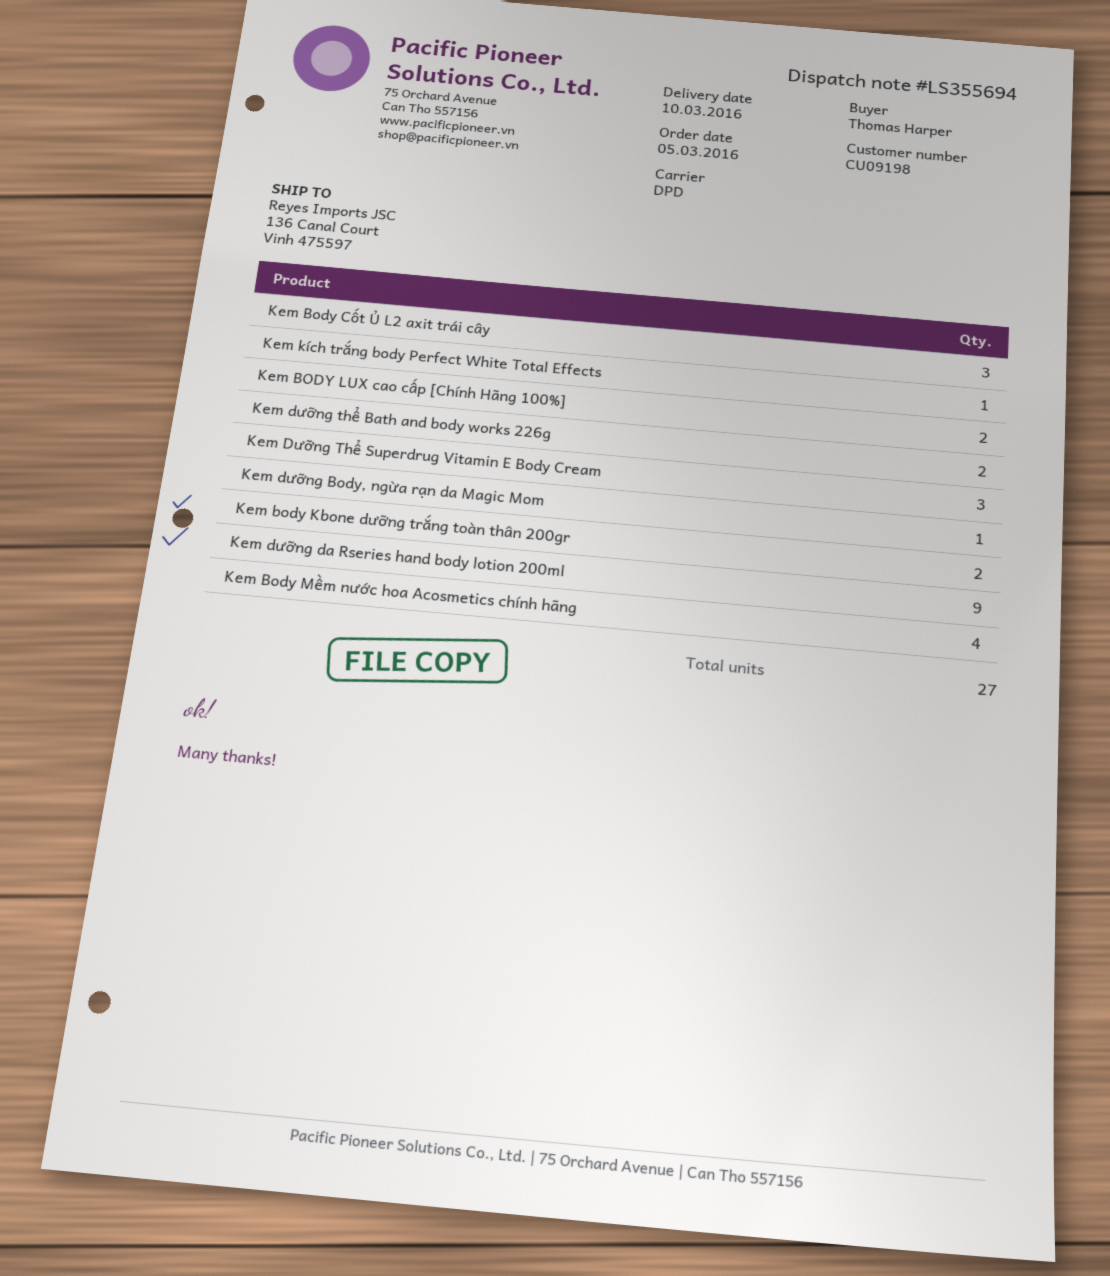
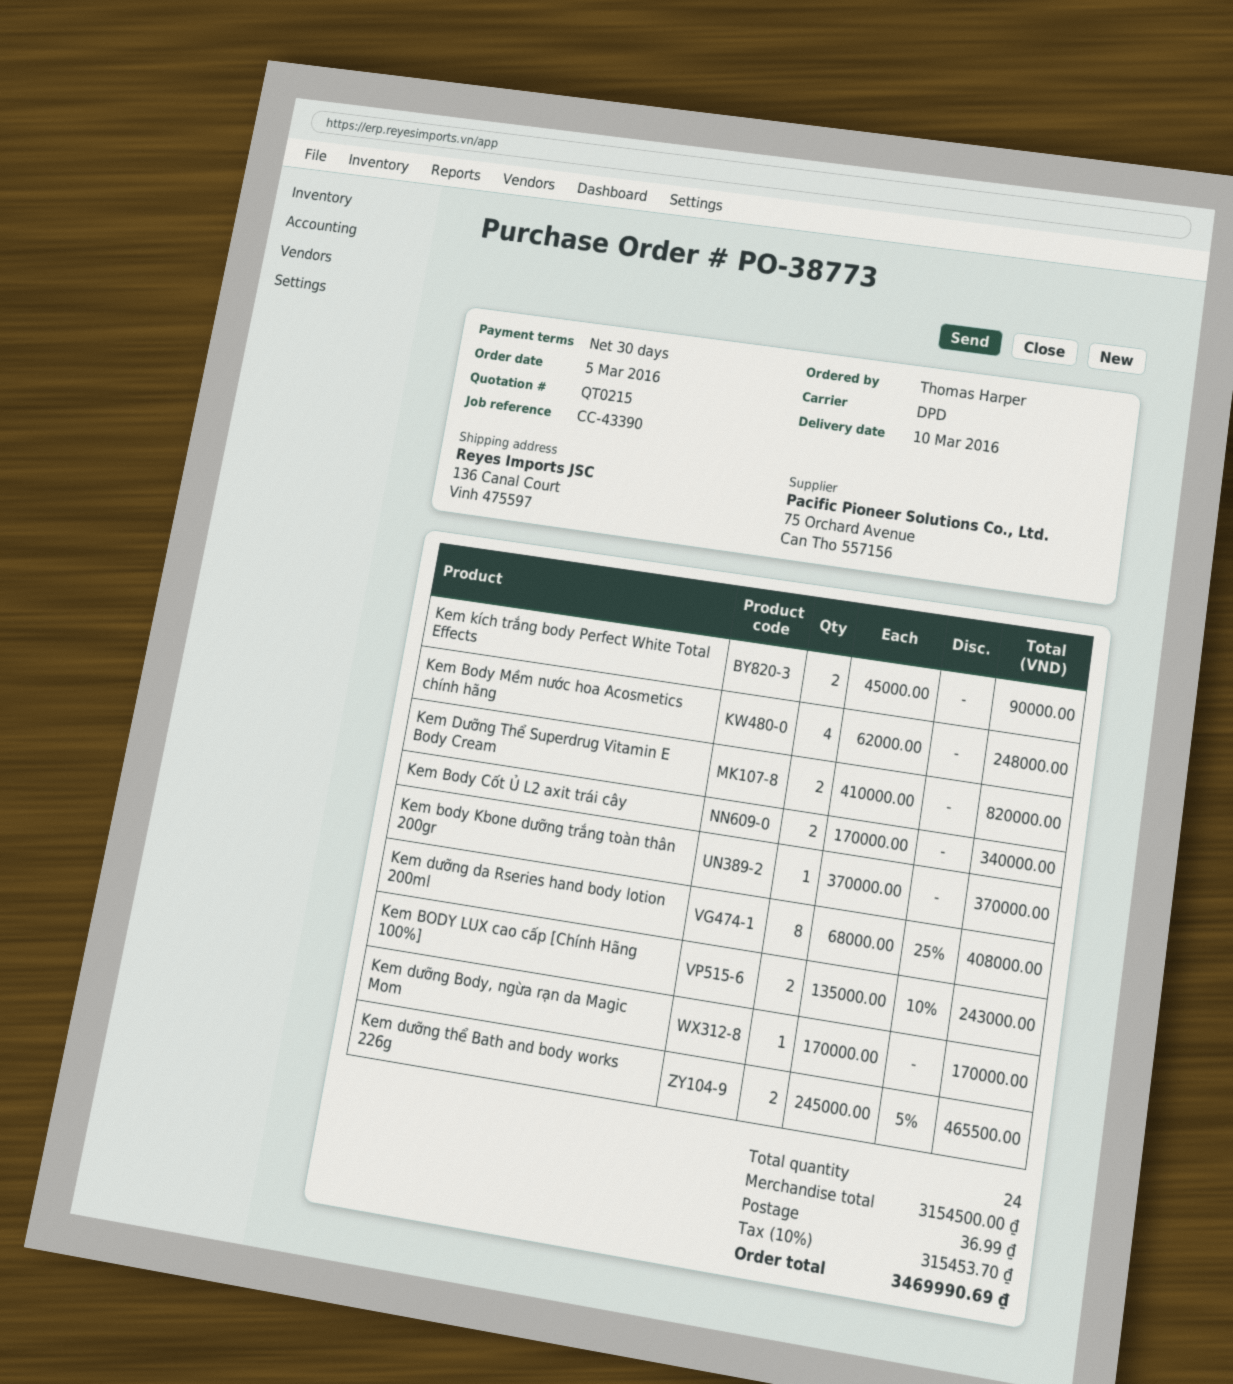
Kem Body Cốt Ủ L2 axit trái cây: 3 -> 2
Kem kích trắng body Perfect White Total Effects: 1 -> 2
Kem Dưỡng Thể Superdrug Vitamin E Body Cream: 3 -> 2
Kem body Kbone dưỡng trắng toàn thân 200gr: 2 -> 1
Kem dưỡng da Rseries hand body lotion 200ml: 9 -> 8
total quantity: 27 -> 24

